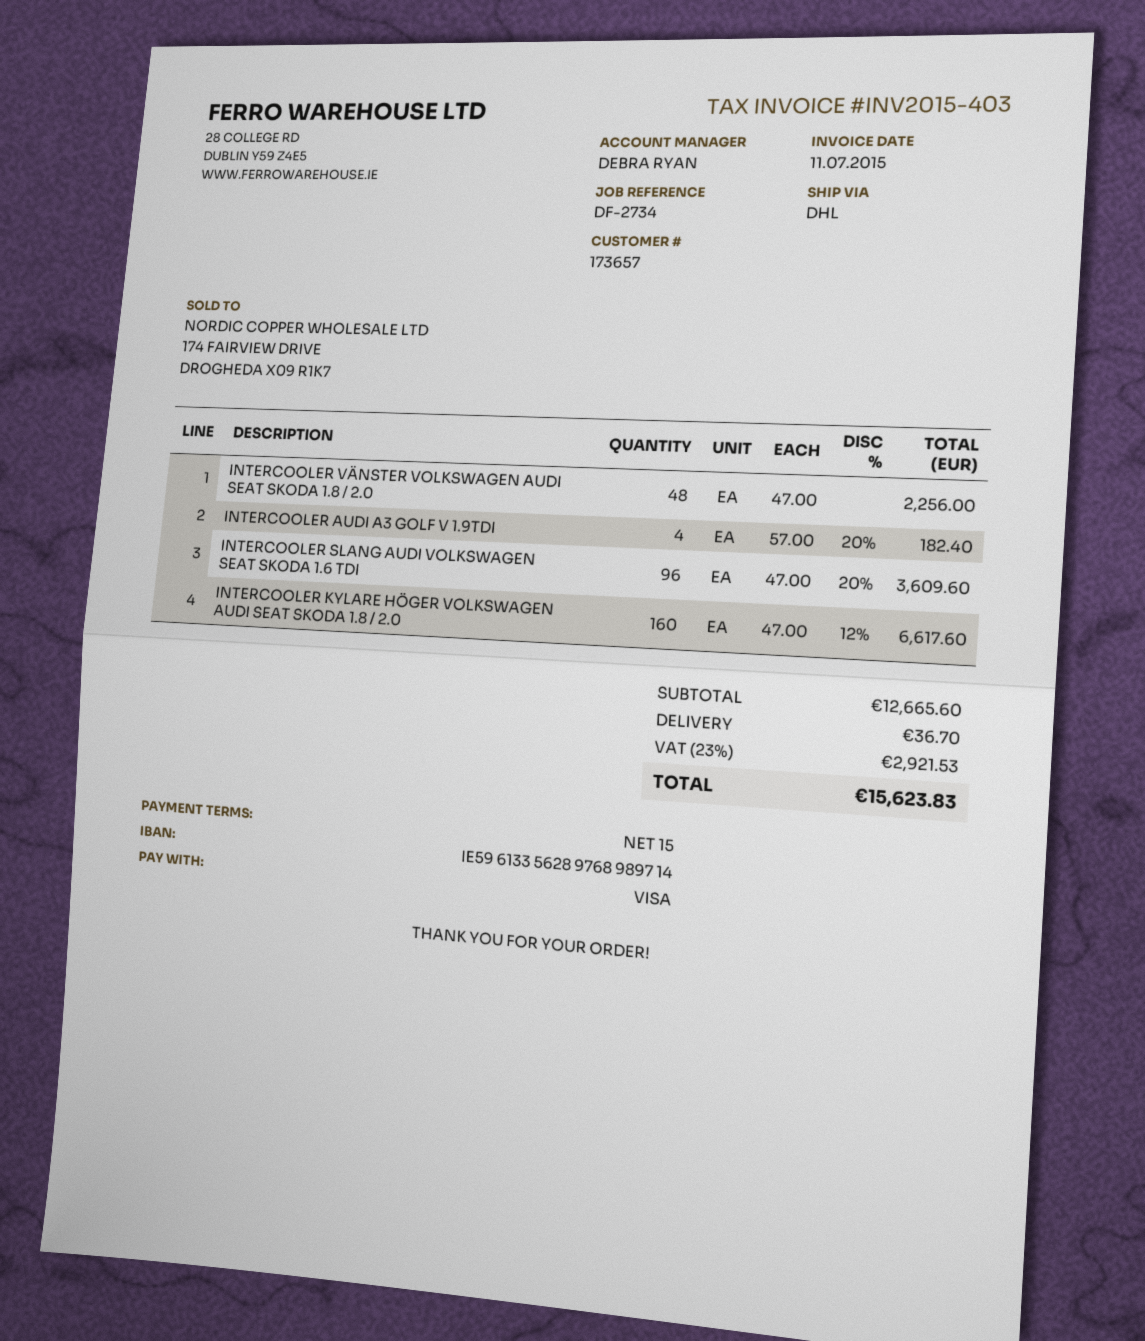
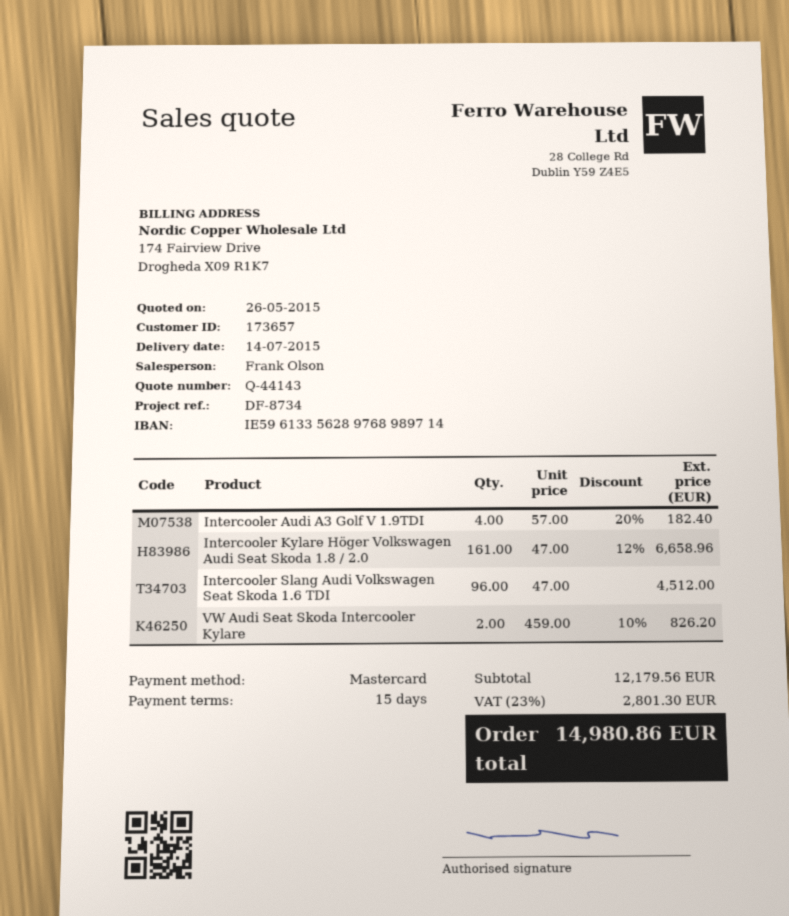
reference: DF-2734 -> DF-8734
sales rep: DEBRA RYAN -> Frank Olson
payment method: Visa -> Mastercard
INTERCOOLER VÄNSTER VOLKSWAGEN AUDI SEAT SKODA 1.8 / 2.0: 48 x 47.00 = 2256.00 -> none
INTERCOOLER SLANG AUDI VOLKSWAGEN SEAT SKODA 1.6 TDI: 96 x 47.00 - 20% = 3609.60 -> 96 x 47.00 = 4512.00
INTERCOOLER KYLARE HÖGER VOLKSWAGEN AUDI SEAT SKODA 1.8 / 2.0: 160 x 47.00 - 12% = 6617.60 -> 161 x 47.00 - 12% = 6658.96
VW Audi Seat Skoda Intercooler Kylare: none -> 2 x 459.00 - 10% = 826.20
subtotal: 12665.60 -> 12179.56
shipping: 36.70 -> none
tax: 23% = 2921.53 -> 23% = 2801.30
total: 15623.83 -> 14980.86

